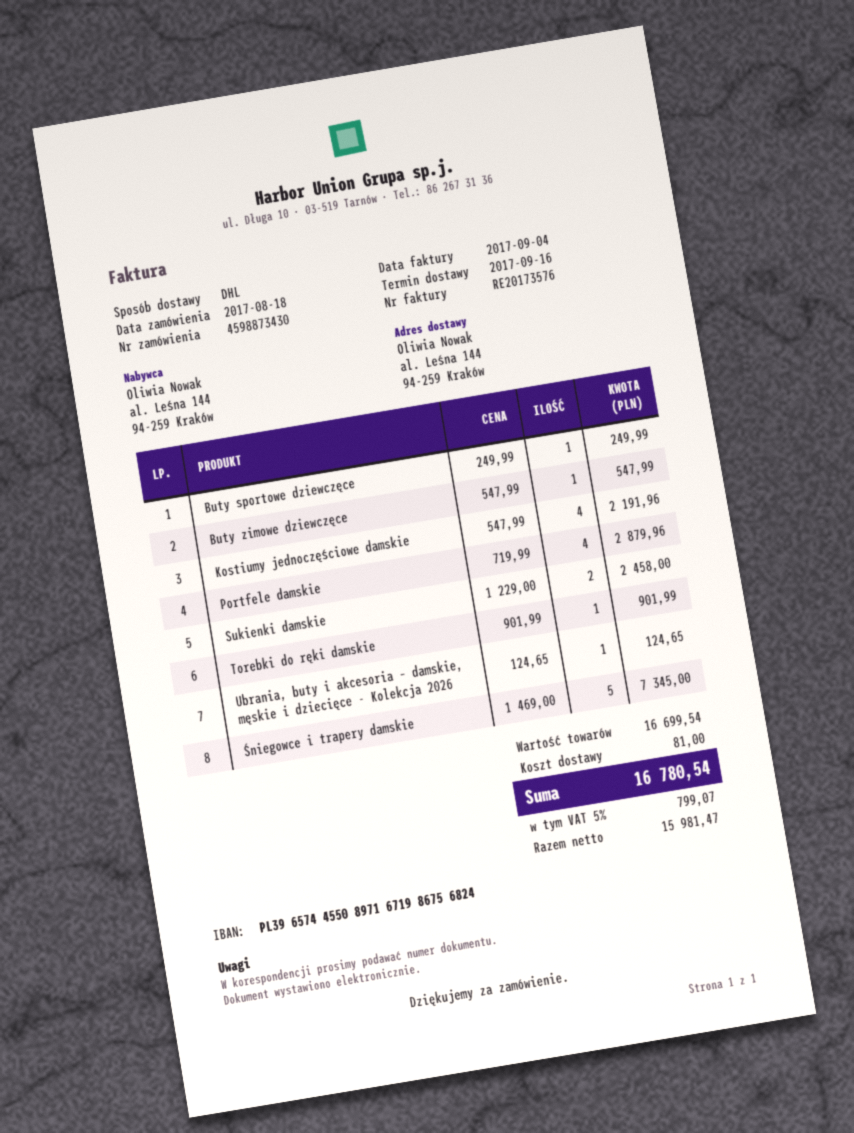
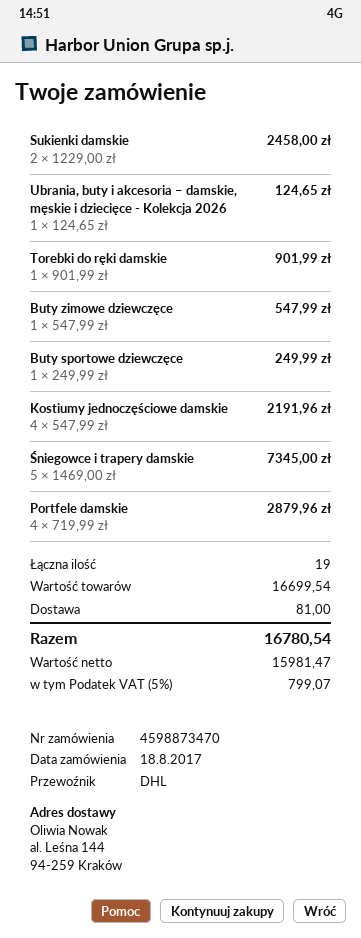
order number: 4598873430 -> 4598873470

